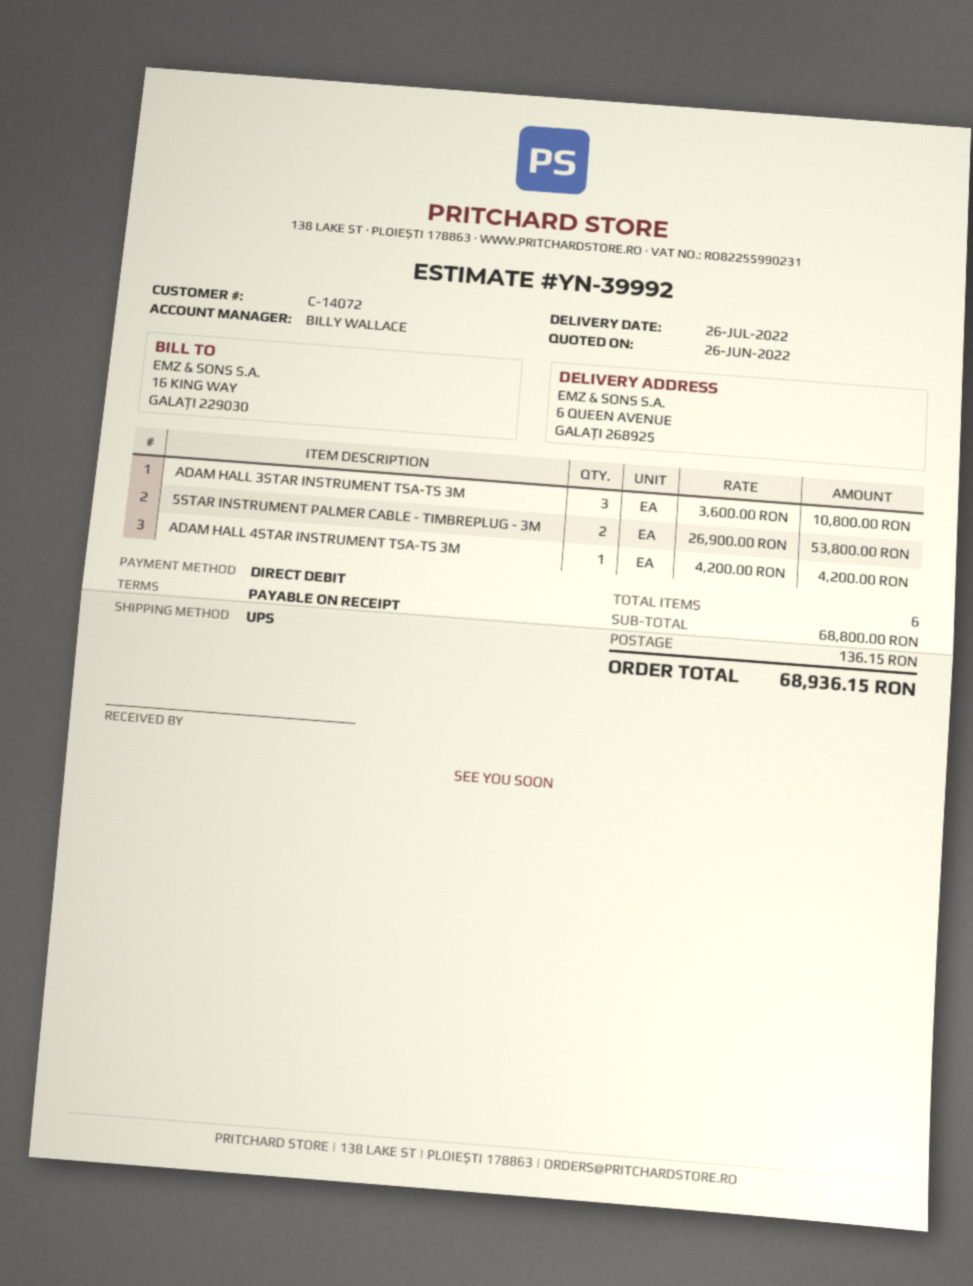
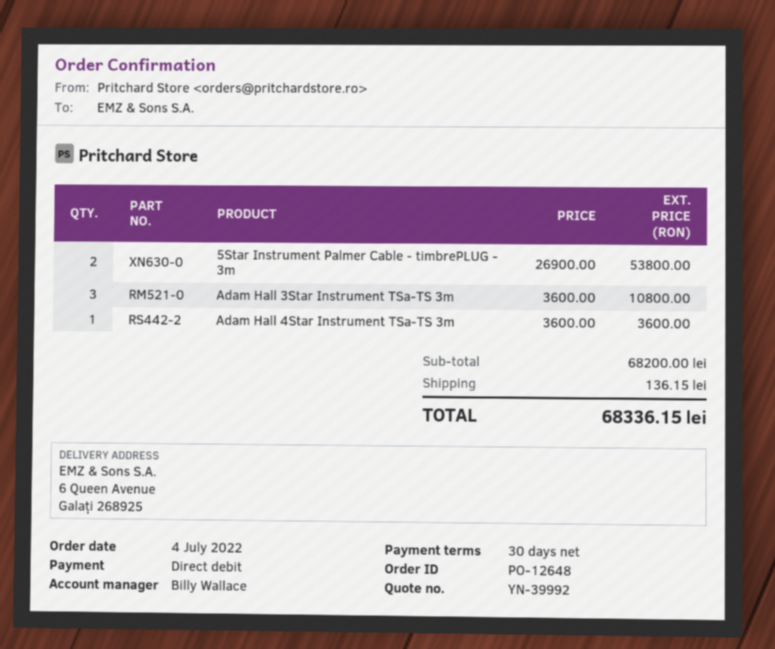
payment terms: on receipt -> 30 days
ADAM HALL 4STAR INSTRUMENT TSA-TS 3M: 1 x 4200.00 = 4200.00 -> 1 x 3600.00 = 3600.00
subtotal: 68800.00 -> 68200.00
total: 68936.15 -> 68336.15

